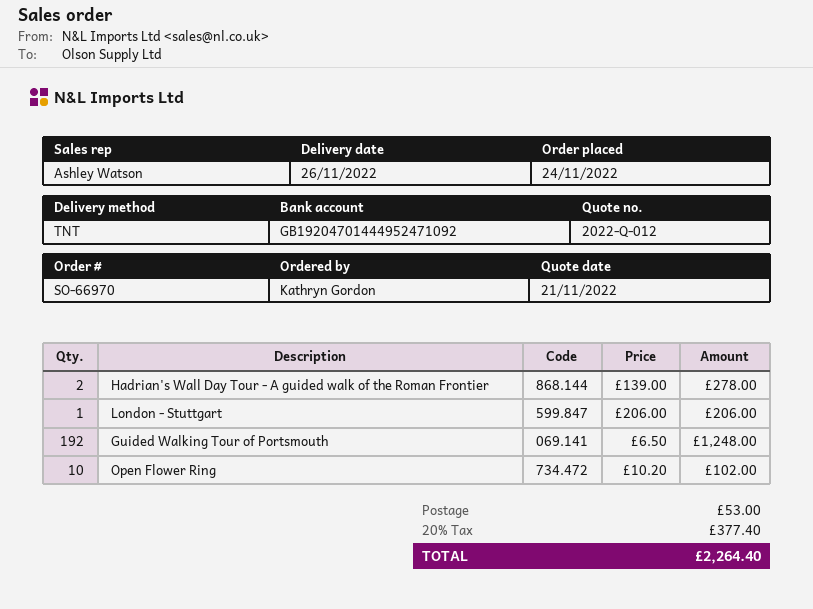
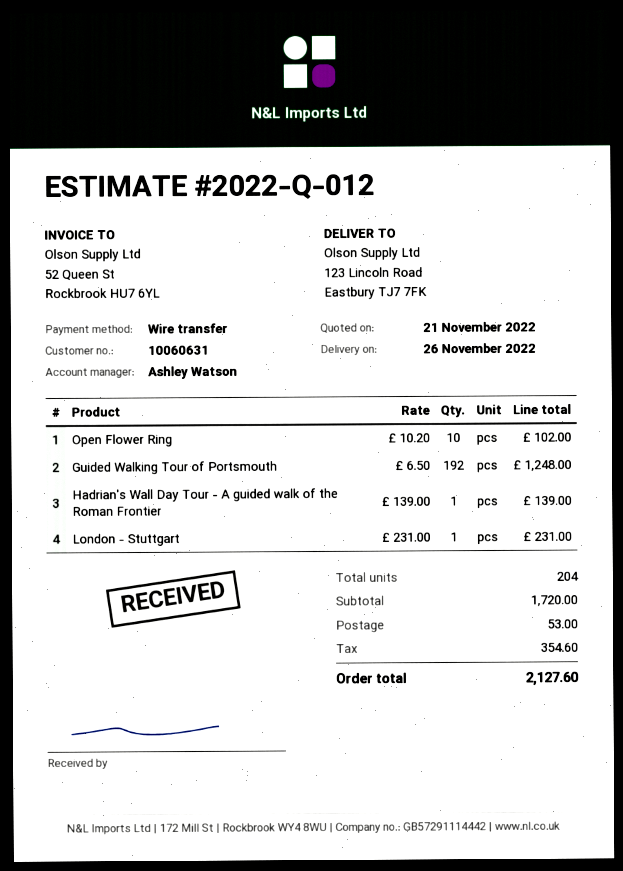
Hadrian's Wall Day Tour - A guided walk of the Roman Frontier: 2 x 139.00 = 278.00 -> 1 x 139.00 = 139.00
London - Stuttgart: 1 x 206.00 = 206.00 -> 1 x 231.00 = 231.00
tax: 377.40 -> 354.60
total: 2264.40 -> 2127.60

